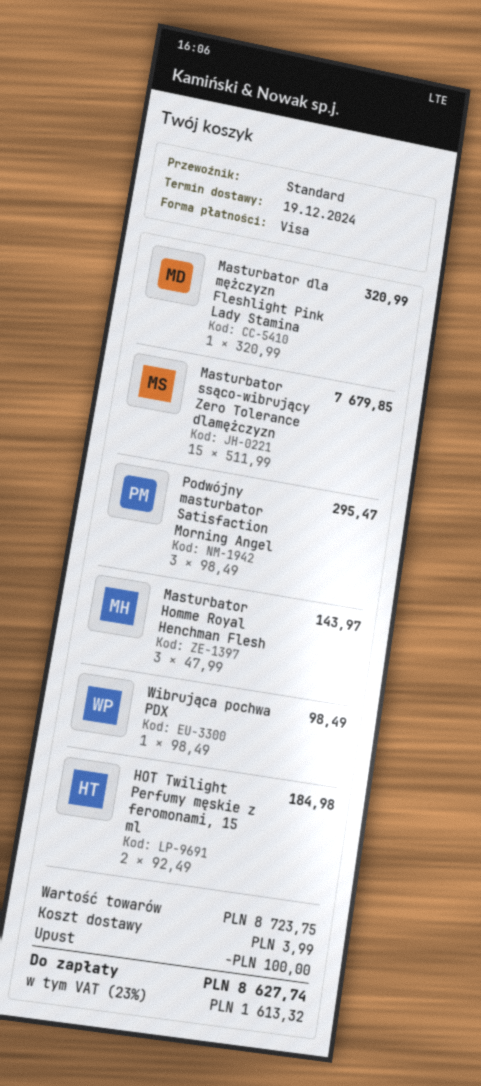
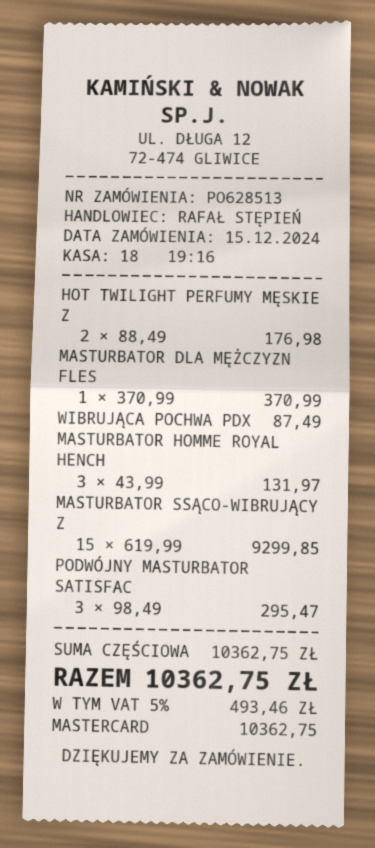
payment method: Visa -> Mastercard
Masturbator dla mężczyzn Fleshlight Pink Lady Stamina: 1 x 320.99 = 320.99 -> 1 x 370.99 = 370.99
Masturbator ssąco-wibrujący Zero Tolerance dlamężczyzn: 15 x 511.99 = 7679.85 -> 15 x 619.99 = 9299.85
Masturbator Homme Royal Henchman Flesh: 3 x 47.99 = 143.97 -> 3 x 43.99 = 131.97
Wibrująca pochwa PDX: 1 x 98.49 = 98.49 -> 1 x 87.49 = 87.49
HOT Twilight Perfumy męskie z feromonami, 15 ml: 2 x 92.49 = 184.98 -> 2 x 88.49 = 176.98
subtotal: 8723.75 -> 10362.75
discount: 100.00 -> none
shipping: 3.99 -> none
tax: 23% = 1613.32 -> 5% = 493.46
total: 8627.74 -> 10362.75

